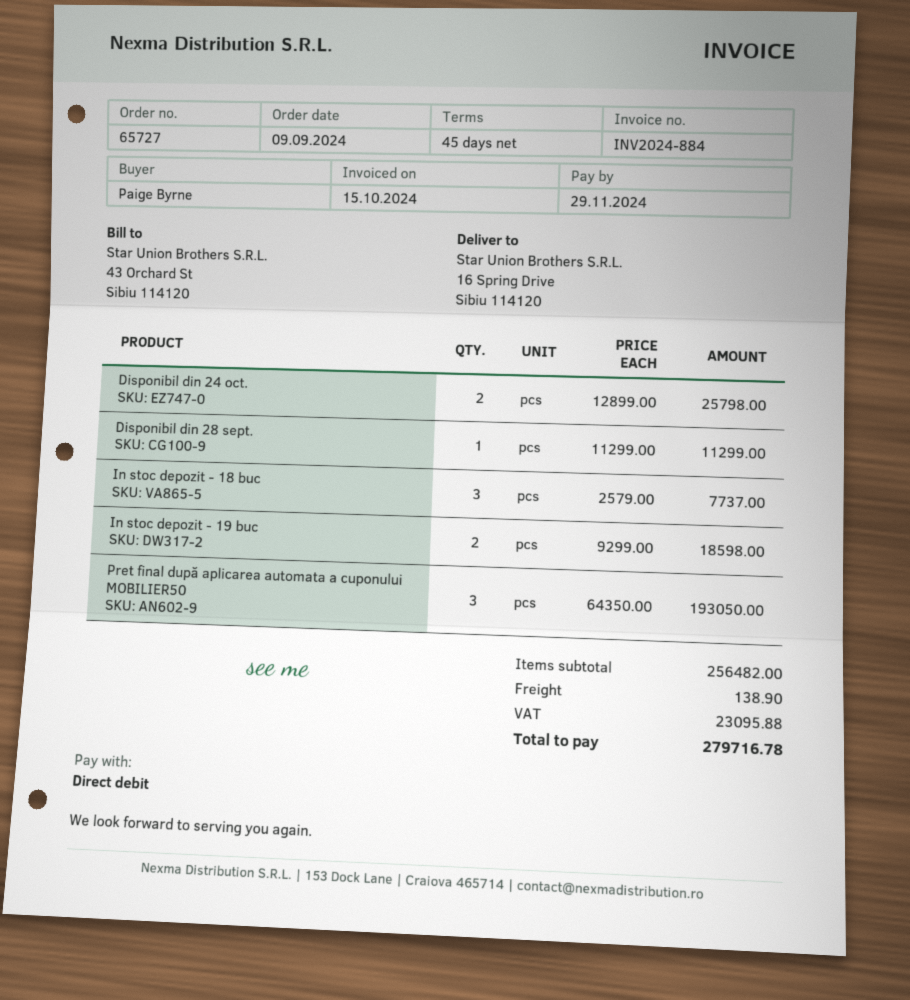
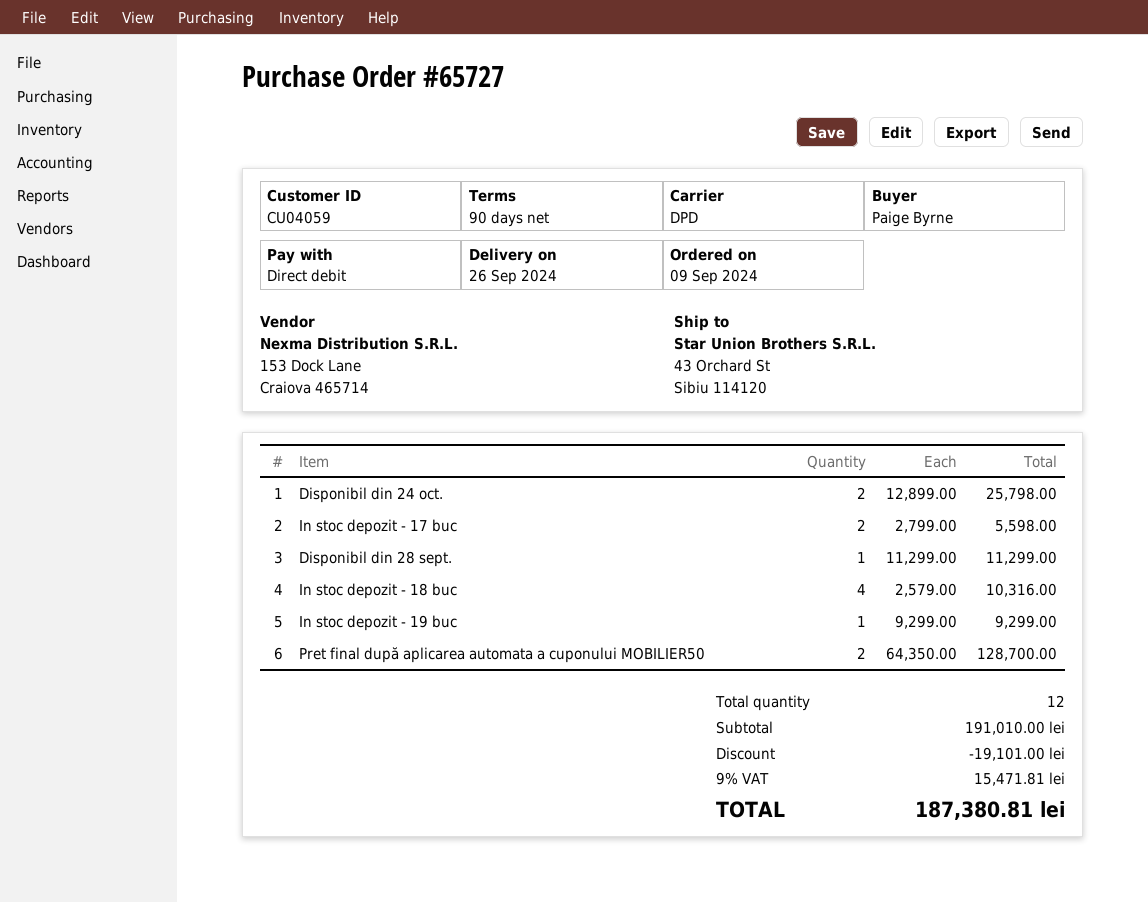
payment terms: 45 days -> 90 days
ship to: 16 Spring Drive, Sibiu 114120 -> 43 Orchard St, Sibiu 114120
In stoc depozit - 18 buc: 3 x 2579.00 = 7737.00 -> 4 x 2579.00 = 10316.00
In stoc depozit - 19 buc: 2 x 9299.00 = 18598.00 -> 1 x 9299.00 = 9299.00
Pret final după aplicarea automata a cuponului MOBILIER50: 3 x 64350.00 = 193050.00 -> 2 x 64350.00 = 128700.00
In stoc depozit - 17 buc: none -> 2 x 2799.00 = 5598.00
subtotal: 256482.00 -> 191010.00
discount: none -> 19101.00
shipping: 138.90 -> none
tax: 23095.88 -> 15471.81
total: 279716.78 -> 187380.81

